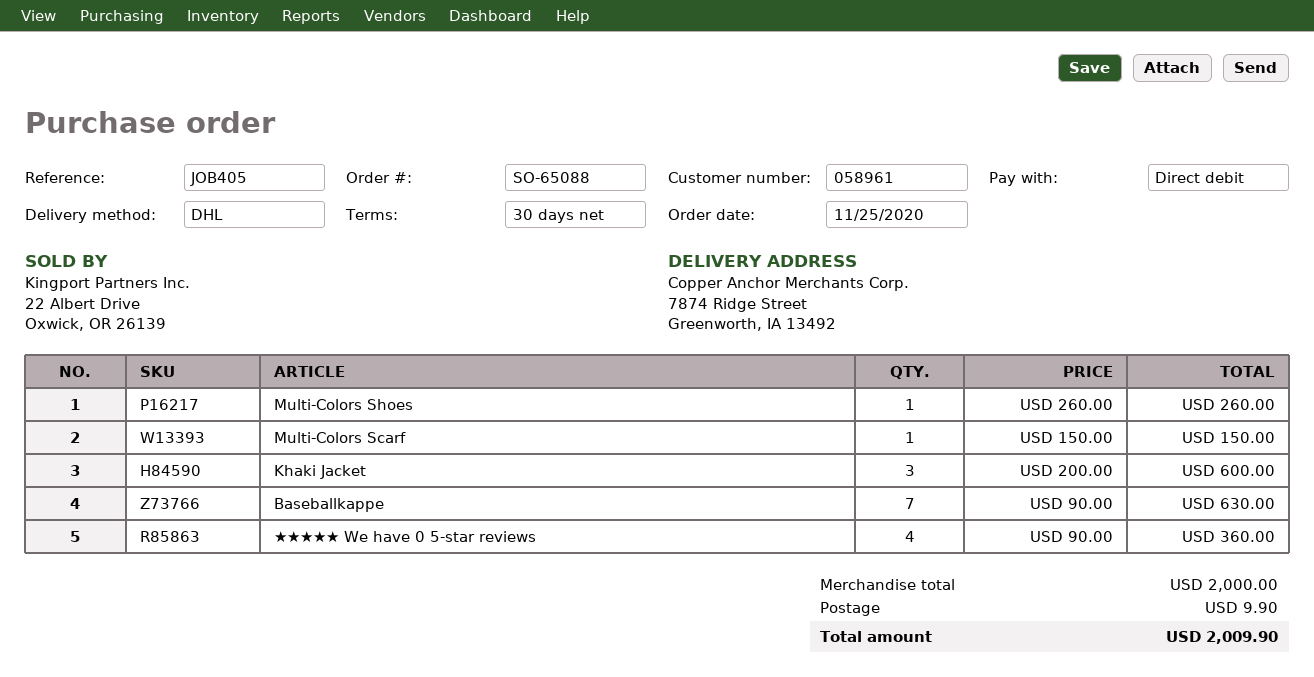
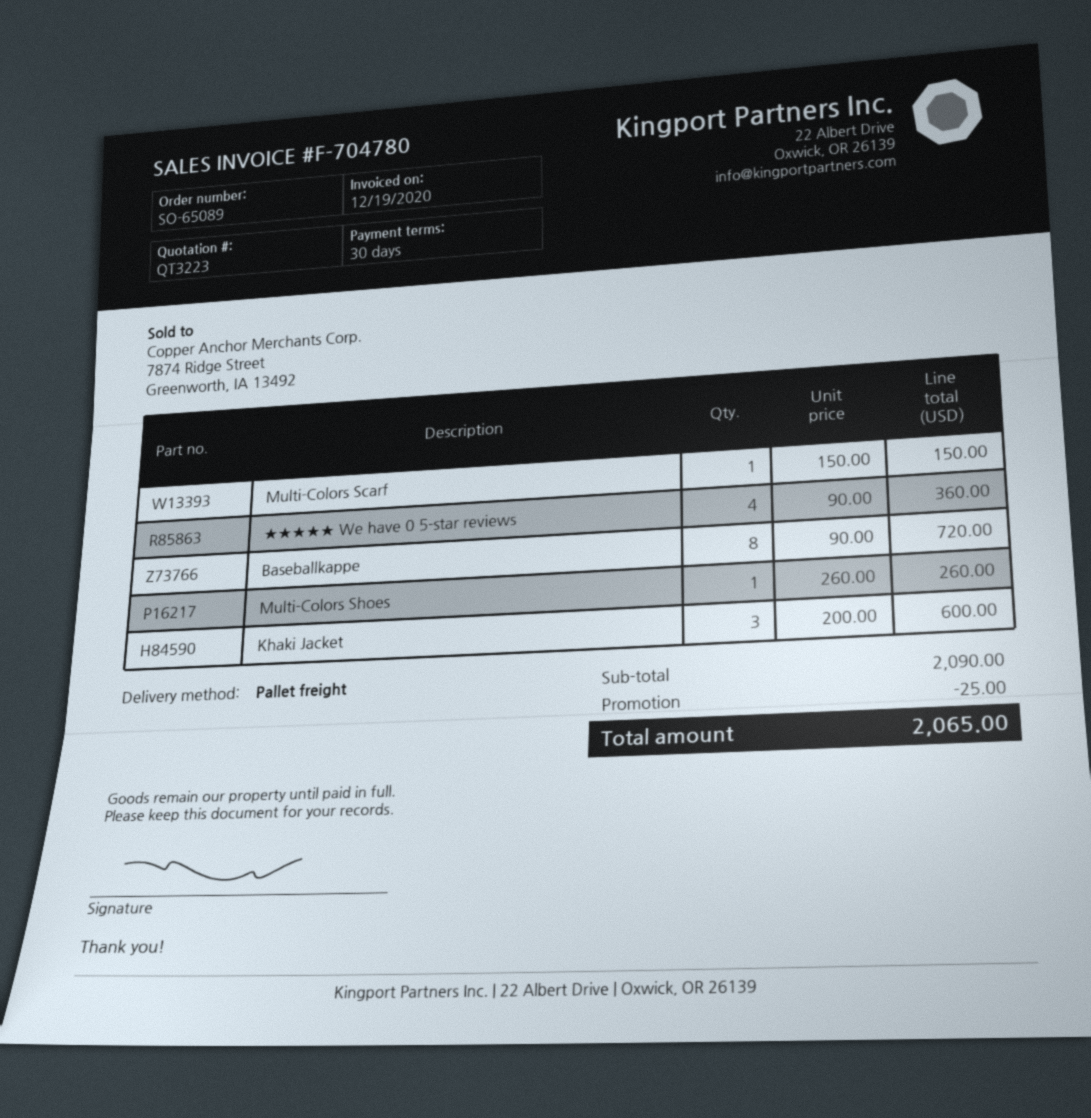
order number: SO-65088 -> SO-65089
shipping method: DHL -> pallet freight
Baseballkappe: 7 x 90.00 = 630.00 -> 8 x 90.00 = 720.00
subtotal: 2000.00 -> 2090.00
discount: none -> 25.00
shipping: 9.90 -> none
total: 2009.90 -> 2065.00

